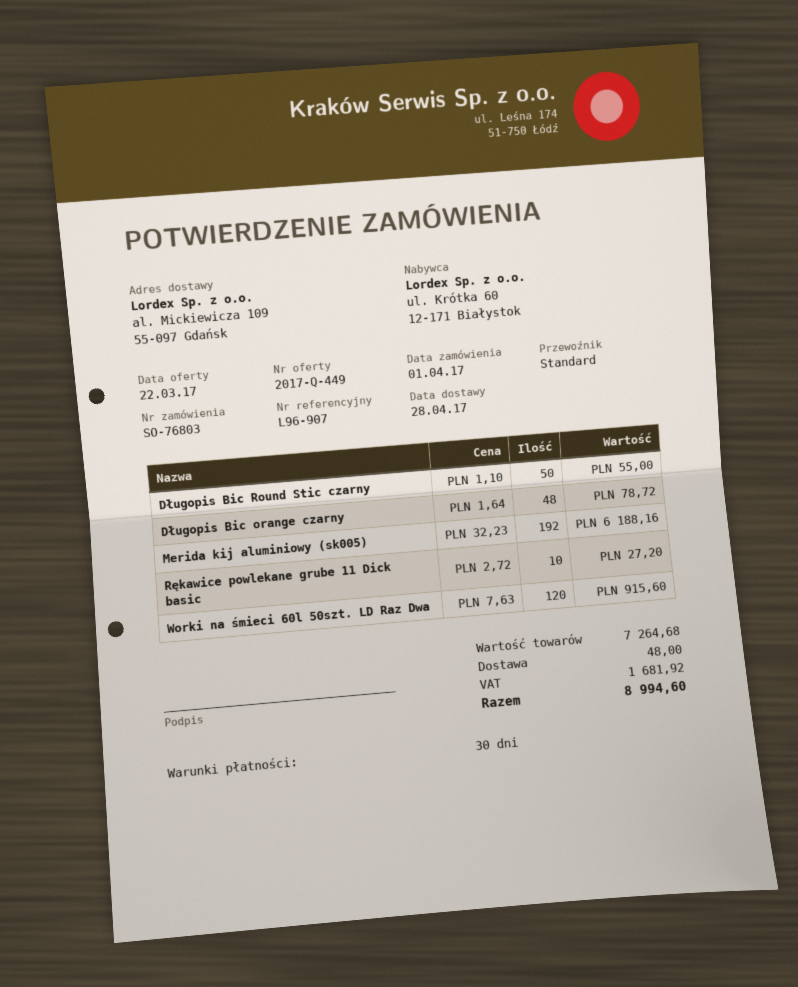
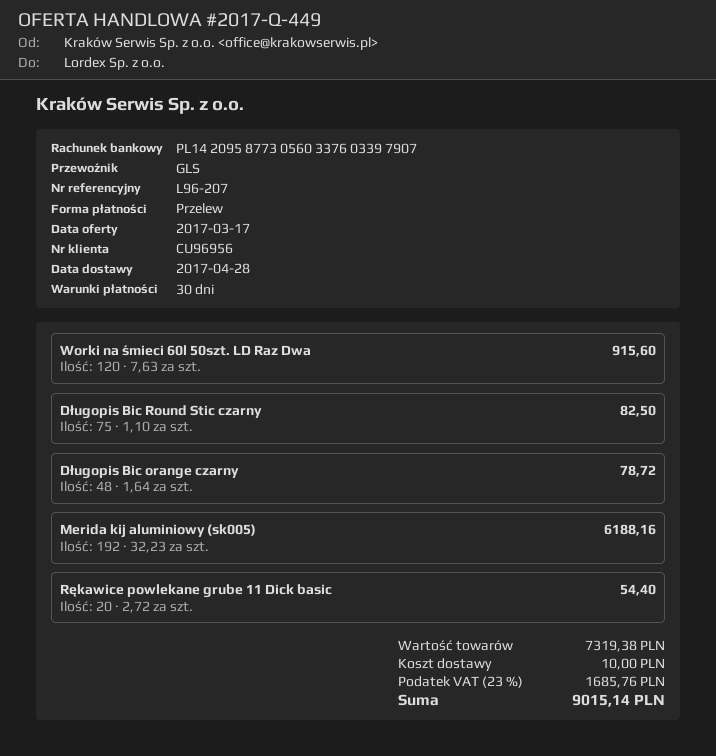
quote date: 2017-03-22 -> 2017-03-17
reference: L96-907 -> L96-207
shipping method: standard -> GLS
Długopis Bic Round Stic czarny: 50 x 1.10 = 55.00 -> 75 x 1.10 = 82.50
Rękawice powlekane grube 11 Dick basic: 10 x 2.72 = 27.20 -> 20 x 2.72 = 54.40
subtotal: 7264.68 -> 7319.38
shipping: 48.00 -> 10.00
tax: 1681.92 -> 1685.76
total: 8994.60 -> 9015.14

